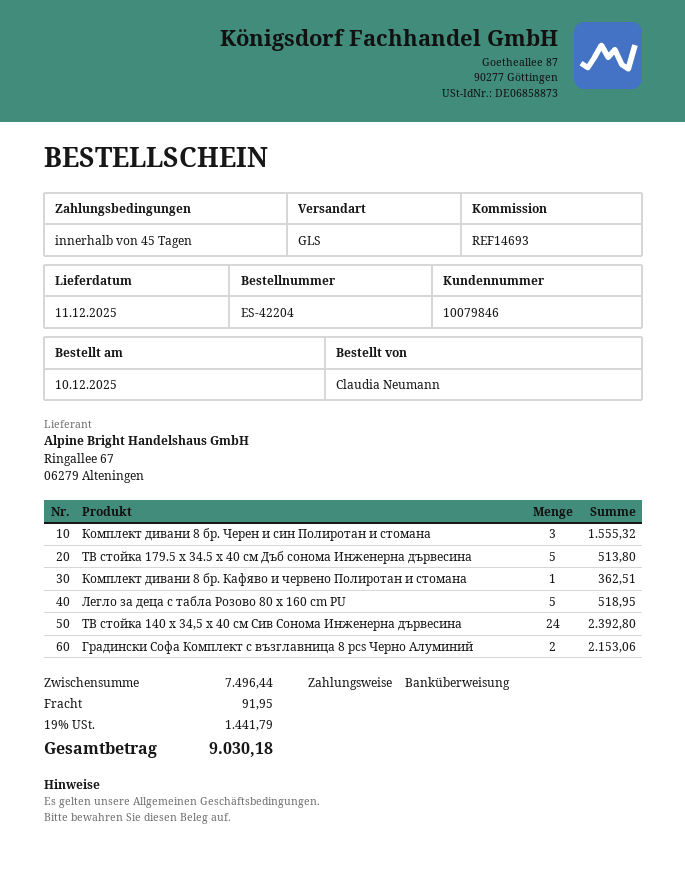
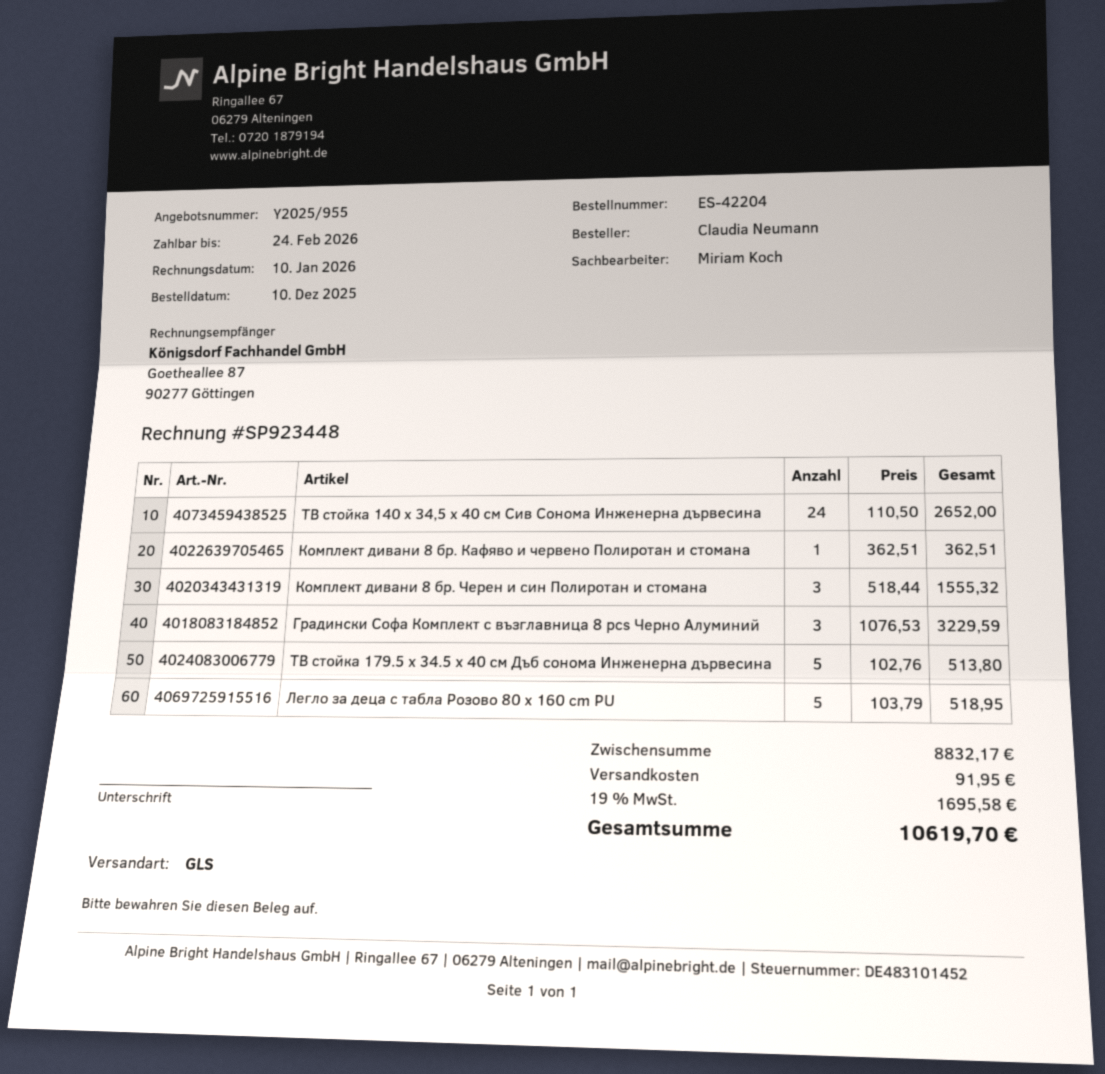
ТВ стойка 140 x 34,5 x 40 см Сив Сонома Инженерна дървесина: 24 for 2392.80 -> 24 for 2652.00
Градински Софа Комплект с възглавница 8 pcs Черно Алуминий: 2 for 2153.06 -> 3 for 3229.59
subtotal: 7496.44 -> 8832.17
tax: 19% = 1441.79 -> 19% = 1695.58
total: 9030.18 -> 10619.70

